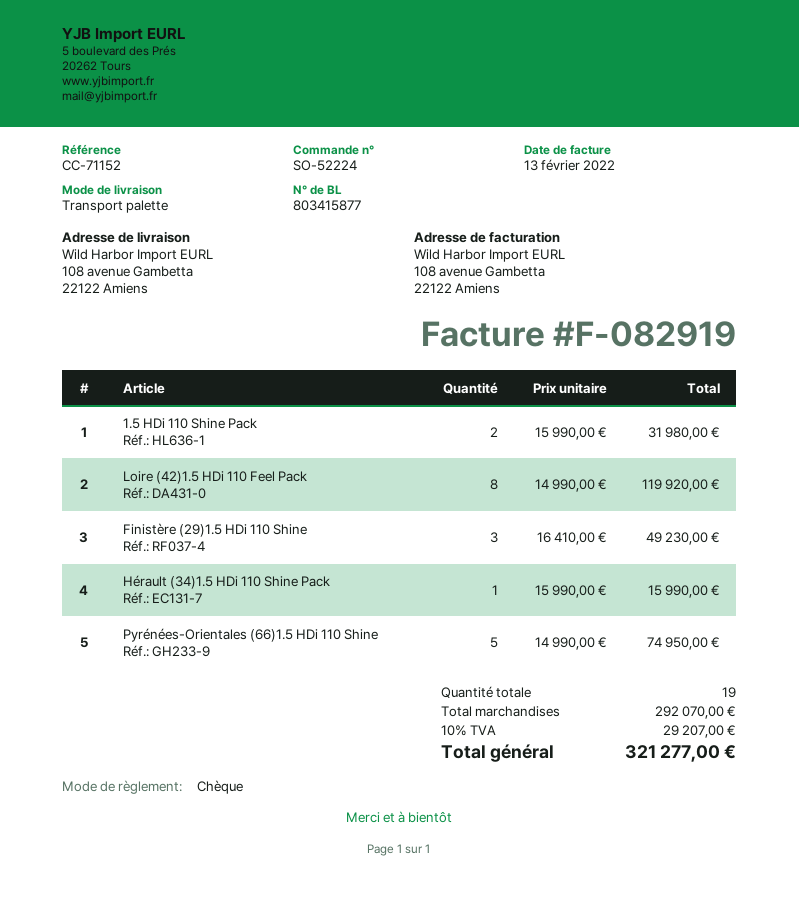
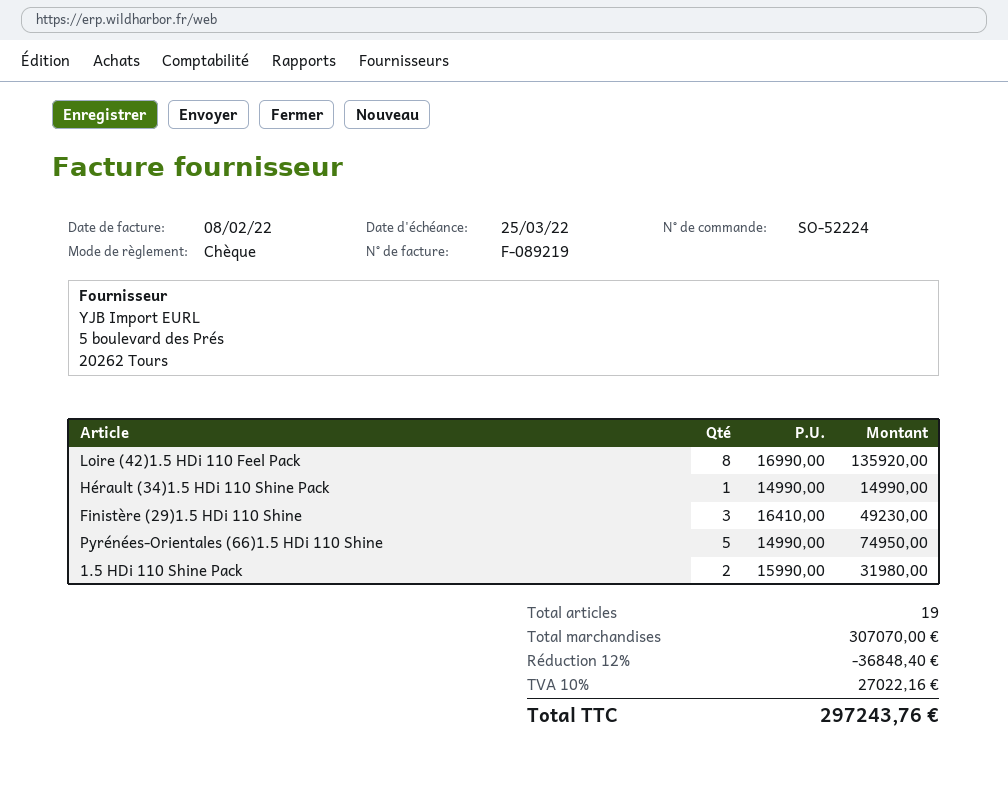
invoice number: F-082919 -> F-089219
invoice date: 2022-02-13 -> 2022-02-08
Loire (42)1.5 HDi 110 Feel Pack: 8 x 14990.00 = 119920.00 -> 8 x 16990.00 = 135920.00
Hérault (34)1.5 HDi 110 Shine Pack: 1 x 15990.00 = 15990.00 -> 1 x 14990.00 = 14990.00
subtotal: 292070.00 -> 307070.00
discount: none -> 12% = 36848.40
tax: 10% = 29207.00 -> 10% = 27022.16
total: 321277.00 -> 297243.76

